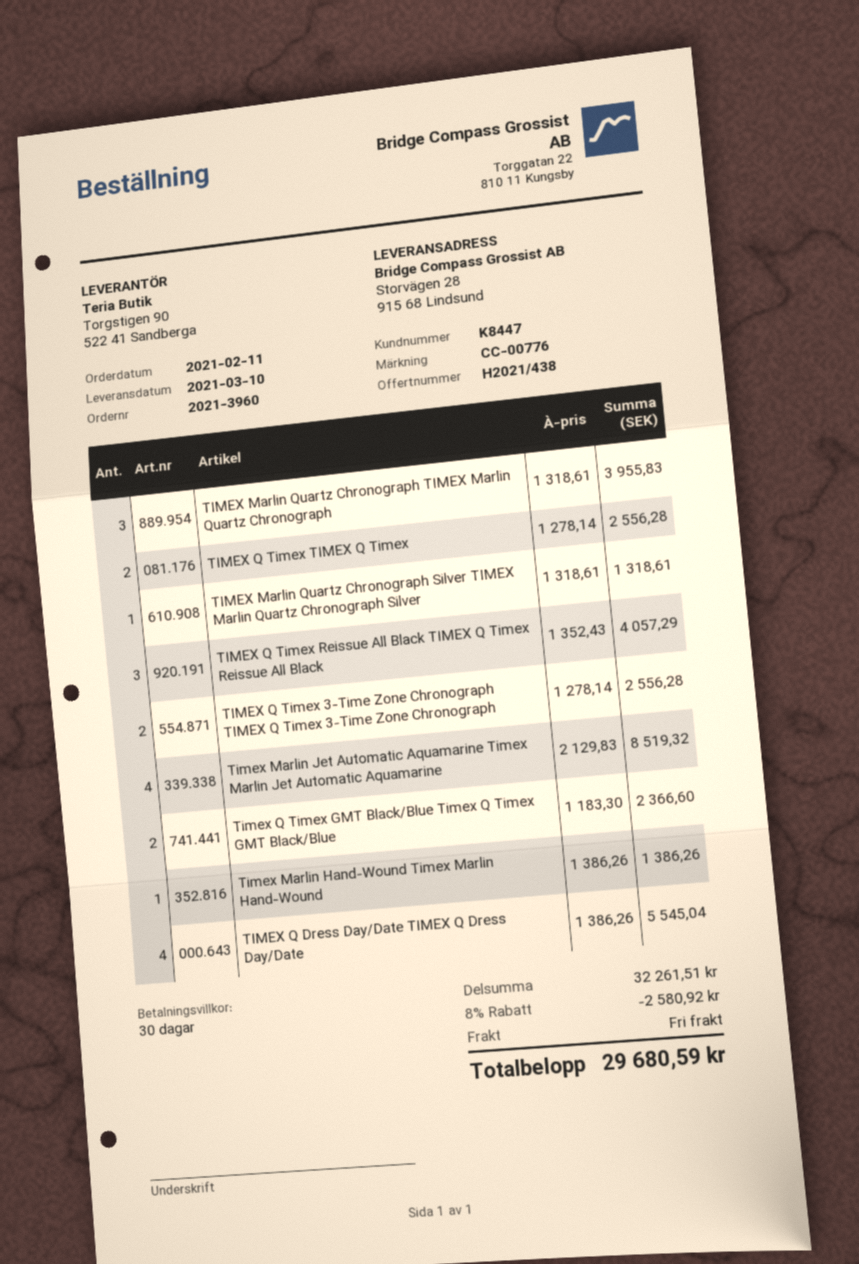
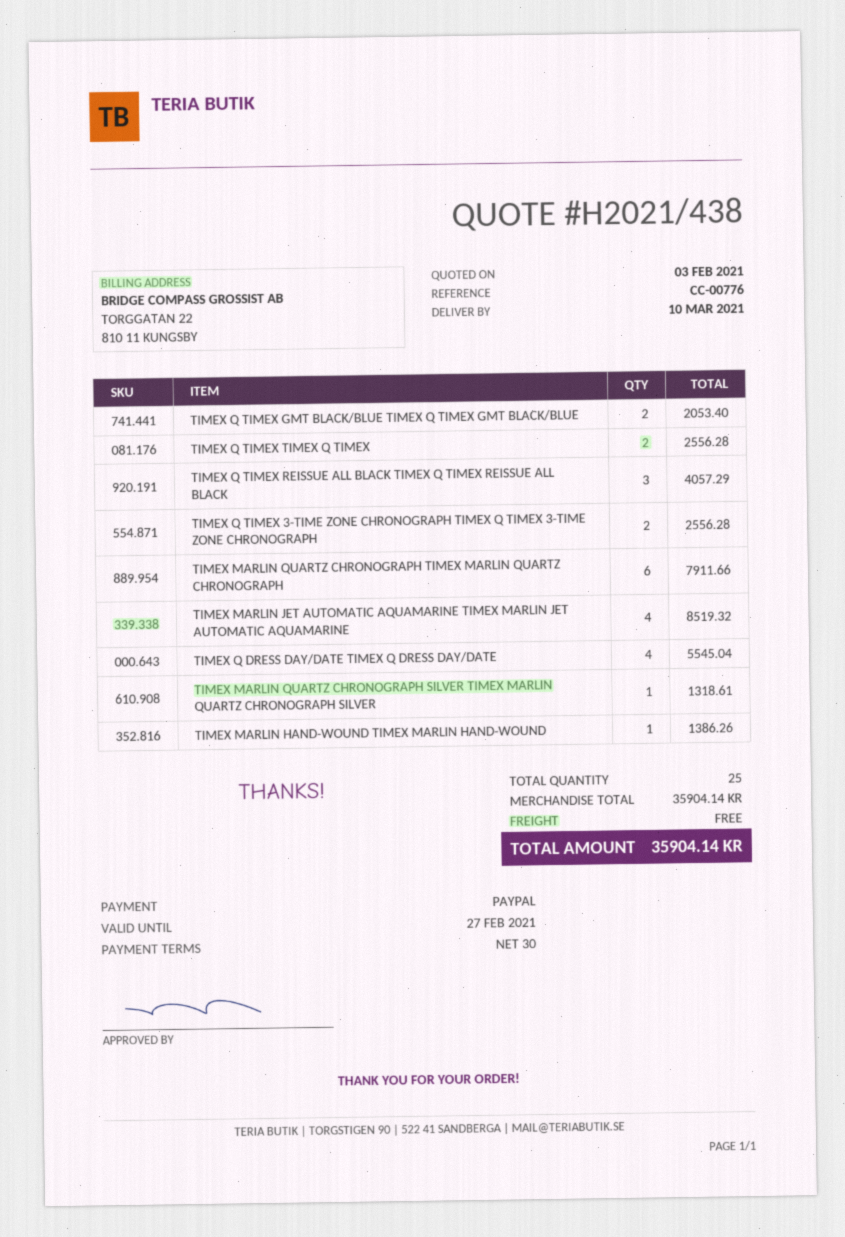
TIMEX Marlin Quartz Chronograph TIMEX Marlin Quartz Chronograph: 3 for 3955.83 -> 6 for 7911.66
Timex Q Timex GMT Black/Blue Timex Q Timex GMT Black/Blue: 2 for 2366.60 -> 2 for 2053.40
subtotal: 32261.51 -> 35904.14
discount: 8% = 2580.92 -> none
total: 29680.59 -> 35904.14

